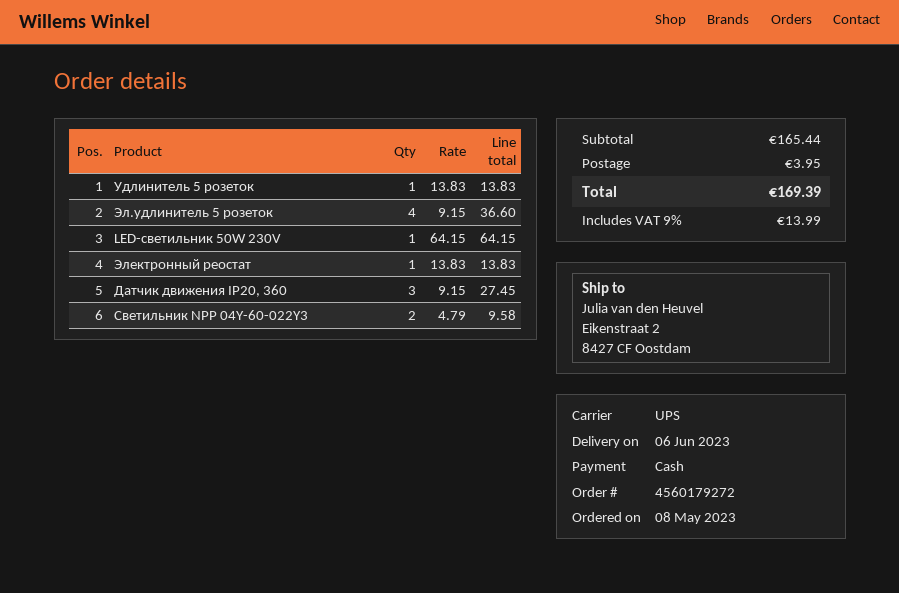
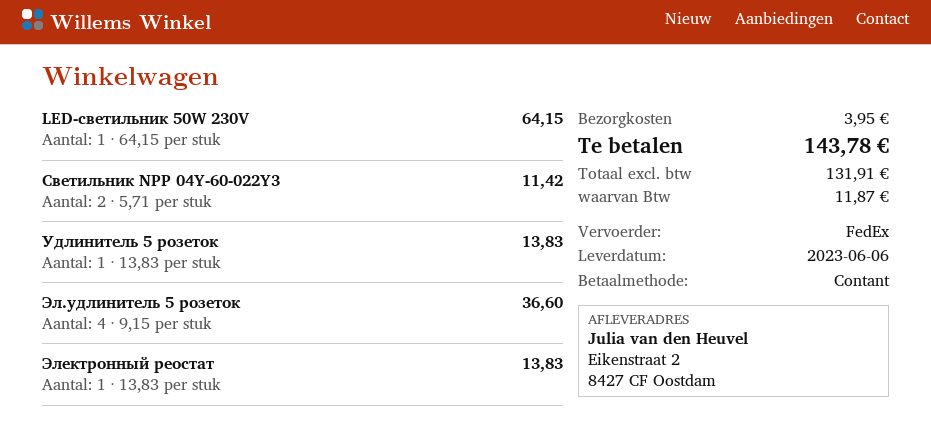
shipping method: UPS -> FedEx
Датчик движения IP20, 360: 3 x 9.15 = 27.45 -> none
Светильник NPP 04Y-60-022Y3: 2 x 4.79 = 9.58 -> 2 x 5.71 = 11.42
tax: 13.99 -> 11.87
total: 169.39 -> 143.78

